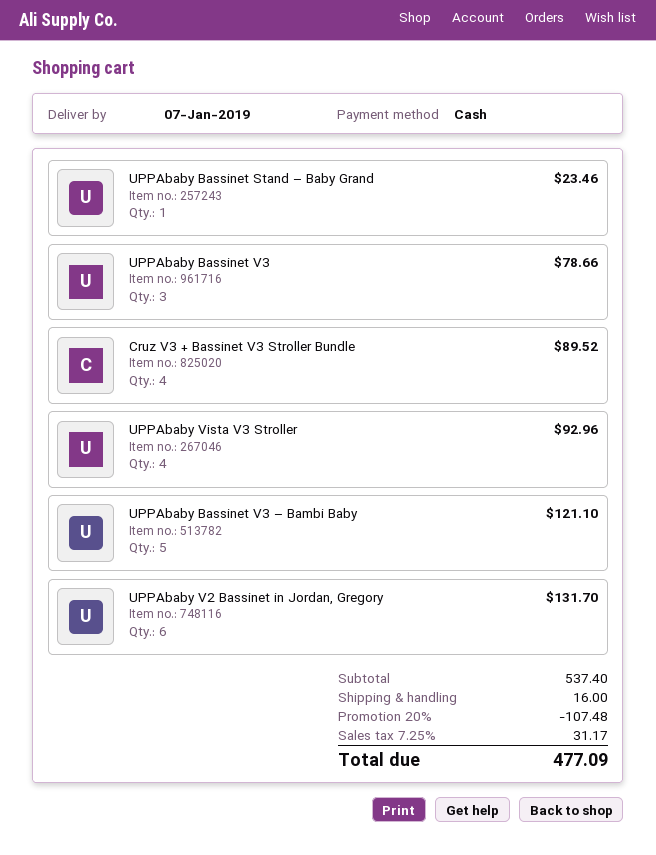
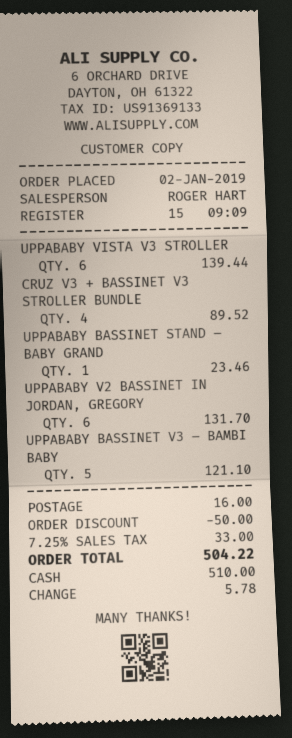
UPPAbaby Bassinet V3: 3 for 78.66 -> none
UPPAbaby Vista V3 Stroller: 4 for 92.96 -> 6 for 139.44
discount: 107.48 -> 50.00
tax: 7.25% = 31.17 -> 7.25% = 33.00
total: 477.09 -> 504.22

